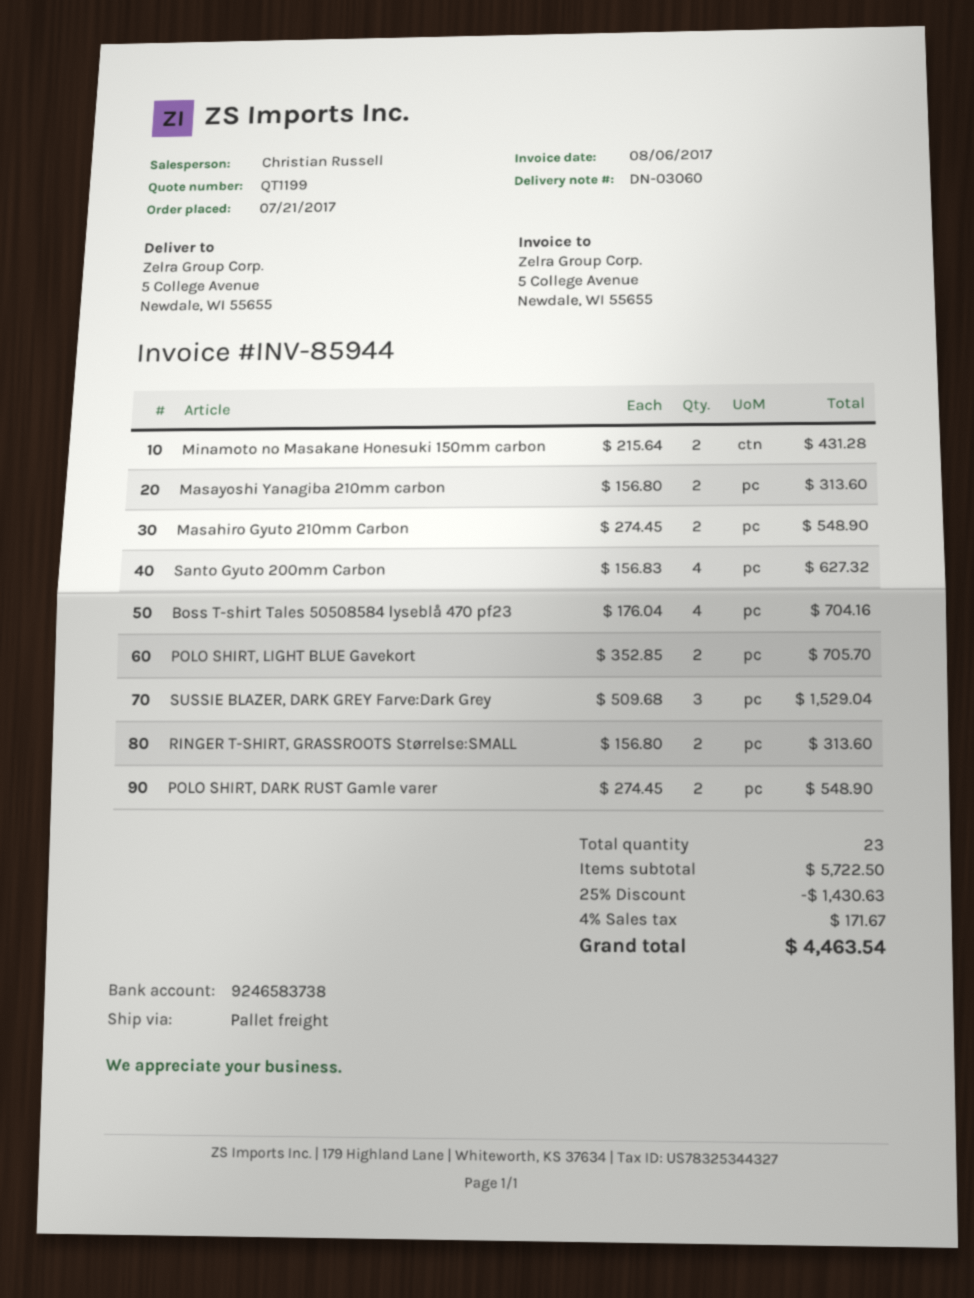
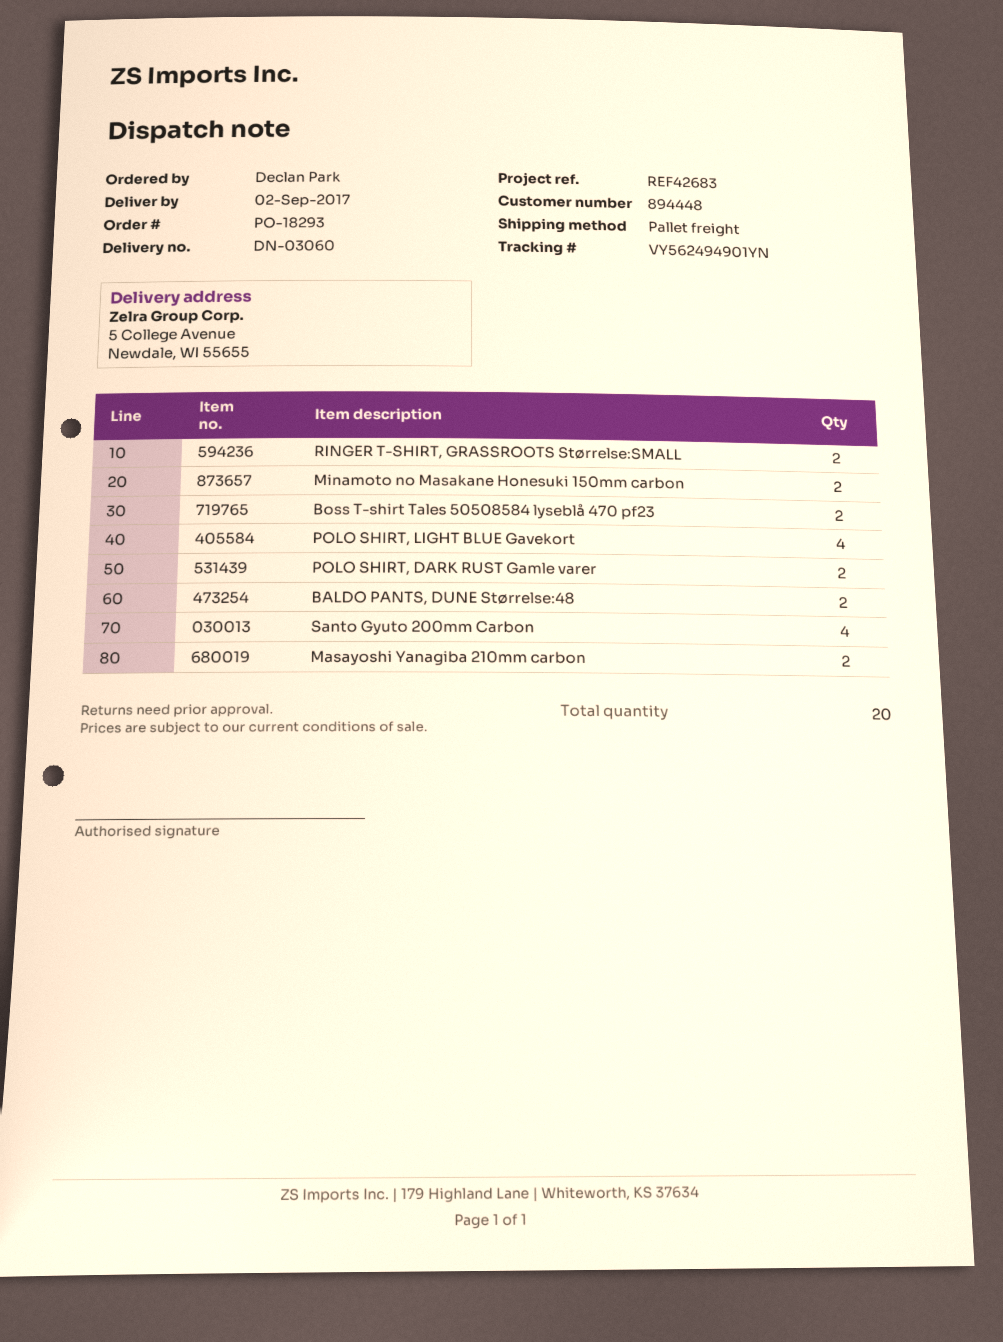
Masahiro Gyuto 210mm Carbon: 2 -> none
Boss T-shirt Tales 50508584 lyseblå 470 pf23: 4 -> 2
POLO SHIRT, LIGHT BLUE Gavekort: 2 -> 4
SUSSIE BLAZER, DARK GREY Farve:Dark Grey: 3 -> none
BALDO PANTS, DUNE Størrelse:48: none -> 2
total quantity: 23 -> 20

